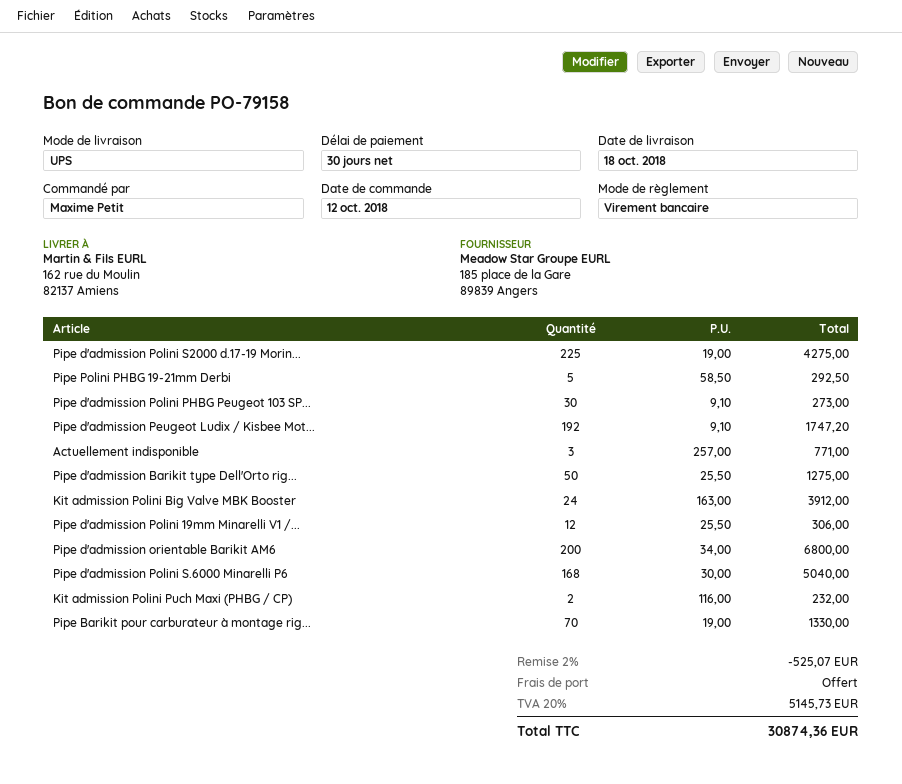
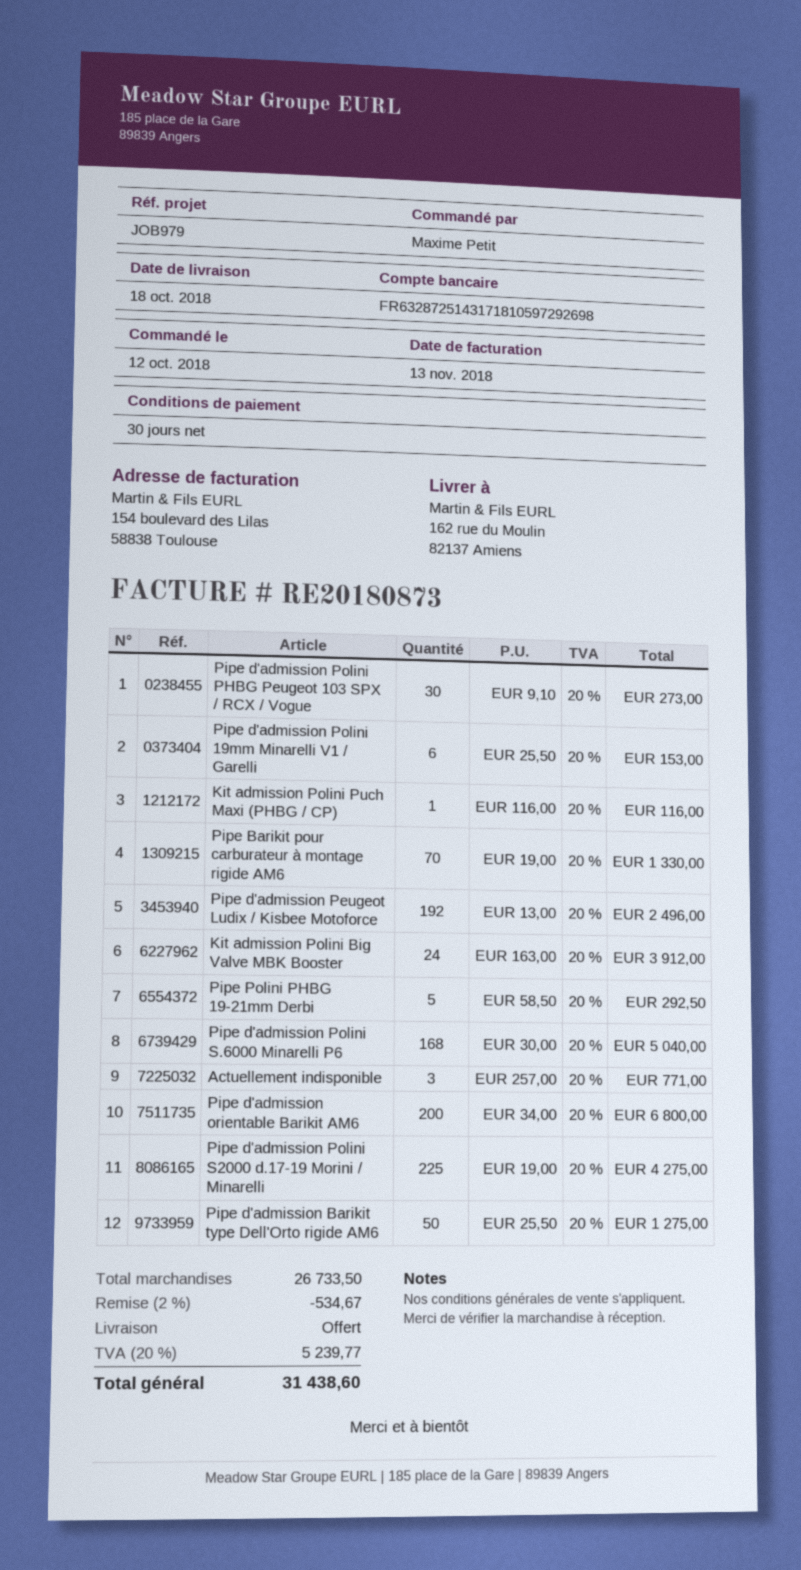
Pipe d'admission Peugeot Ludix / Kisbee Mot...: 192 x 9.10 = 1747.20 -> 192 x 13.00 = 2496.00
Pipe d'admission Polini 19mm Minarelli V1 /...: 12 x 25.50 = 306.00 -> 6 x 25.50 = 153.00
Kit admission Polini Puch Maxi (PHBG / CP): 2 x 116.00 = 232.00 -> 1 x 116.00 = 116.00
discount: 2% = 525.07 -> 2% = 534.67
tax: 20% = 5145.73 -> 20% = 5239.77
total: 30874.36 -> 31438.60

